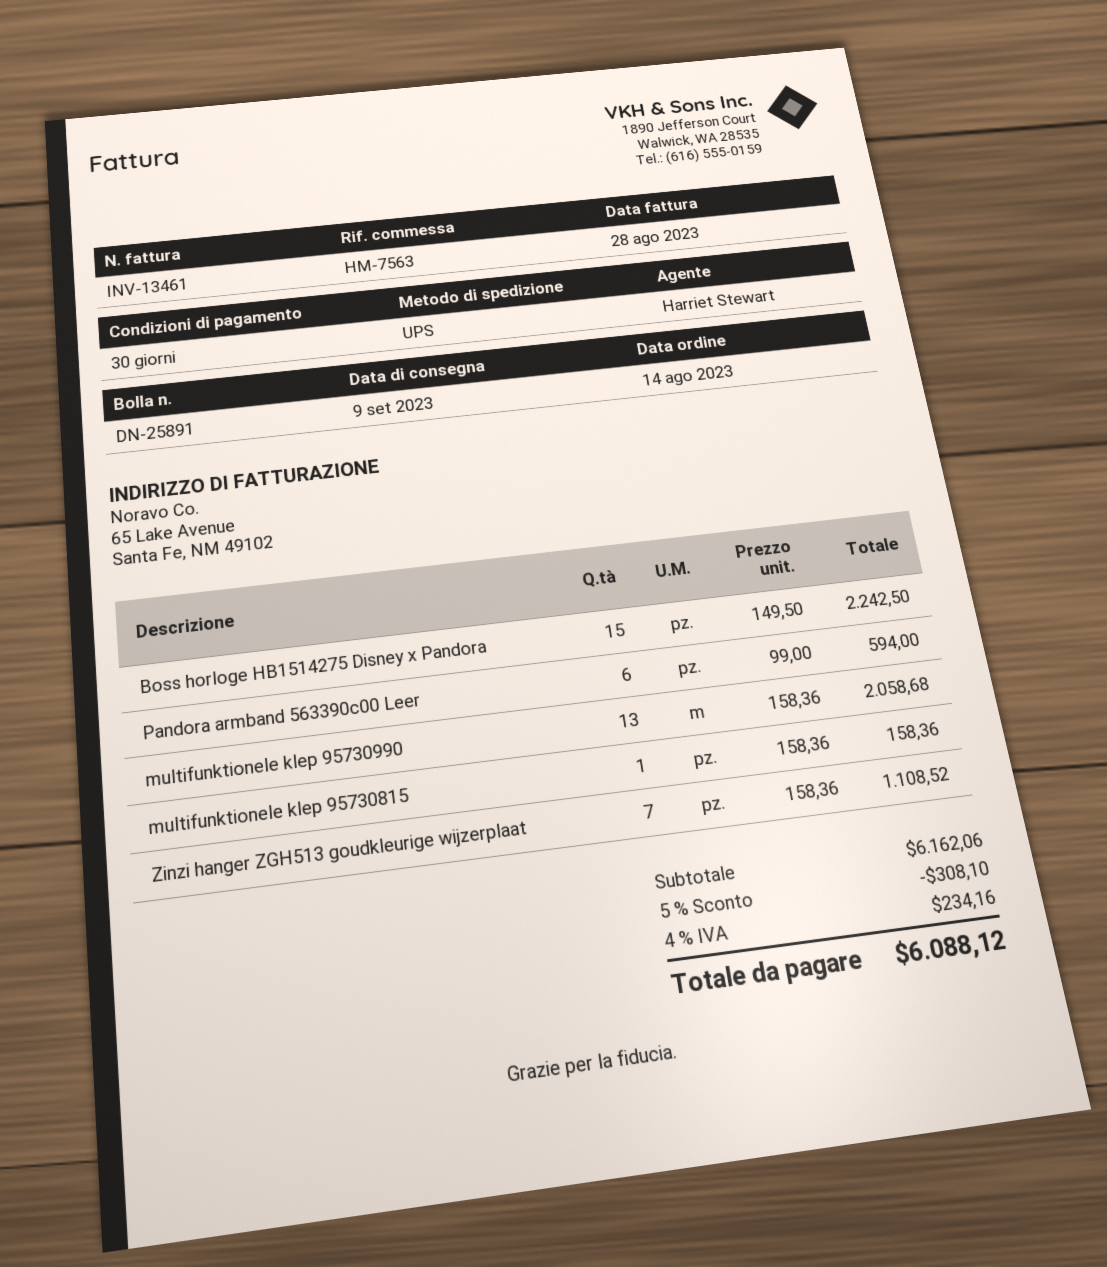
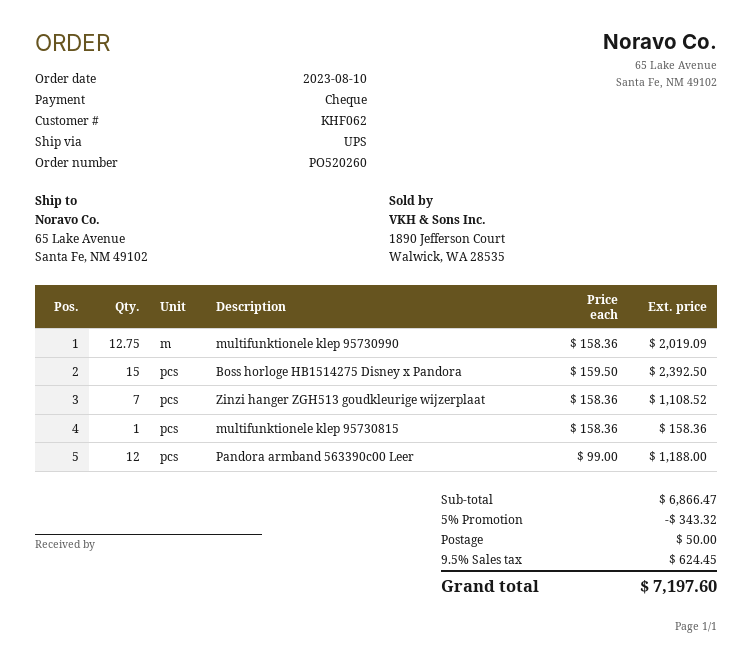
order date: 2023-08-14 -> 2023-08-10
Boss horloge HB1514275 Disney x Pandora: 15 x 149.50 = 2242.50 -> 15 x 159.50 = 2392.50
Pandora armband 563390c00 Leer: 6 x 99.00 = 594.00 -> 12 x 99.00 = 1188.00
multifunktionele klep 95730990: 13 x 158.36 = 2058.68 -> 12.75 x 158.36 = 2019.09
subtotal: 6162.06 -> 6866.47
discount: 5% = 308.10 -> 5% = 343.32
shipping: none -> 50.00
tax: 4% = 234.16 -> 9.5% = 624.45
total: 6088.12 -> 7197.60

